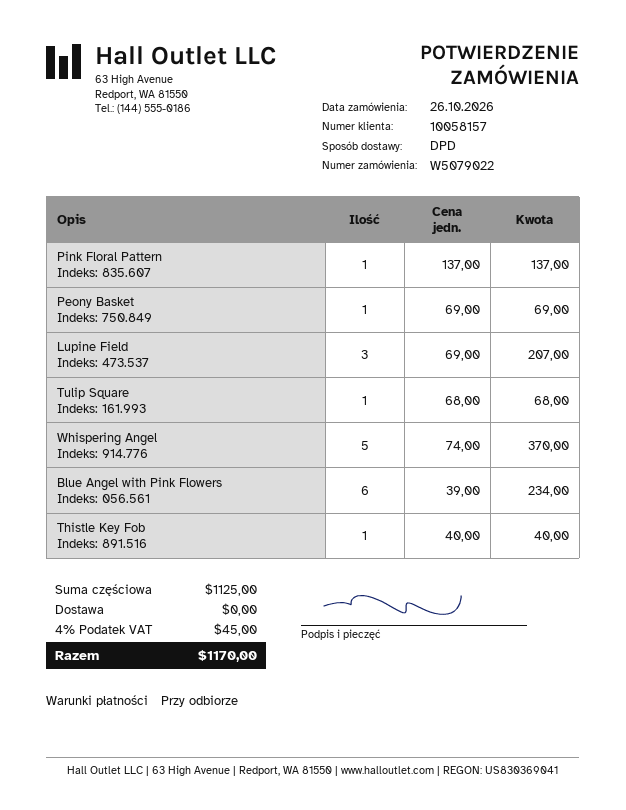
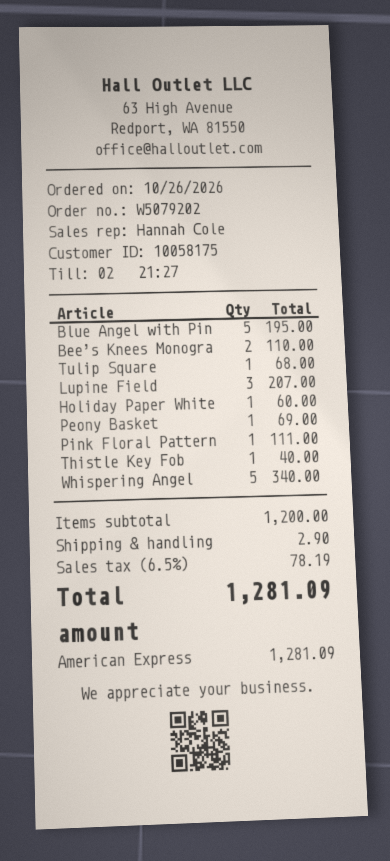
order number: W5079022 -> W5079202
customer number: 10058157 -> 10058175
Pink Floral Pattern: 1 for 137.00 -> 1 for 111.00
Whispering Angel: 5 for 370.00 -> 5 for 340.00
Blue Angel with Pink Flowers: 6 for 234.00 -> 5 for 195.00
Bee’s Knees Monogra: none -> 2 for 110.00
Holiday Paper White: none -> 1 for 60.00
subtotal: 1125.00 -> 1200.00
shipping: 0.00 -> 2.90
tax: 4% = 45.00 -> 6.5% = 78.19
total: 1170.00 -> 1281.09

